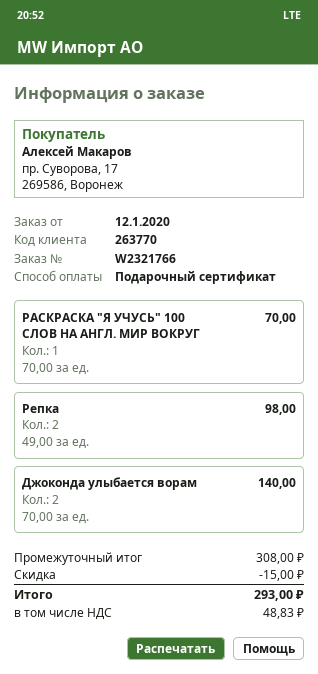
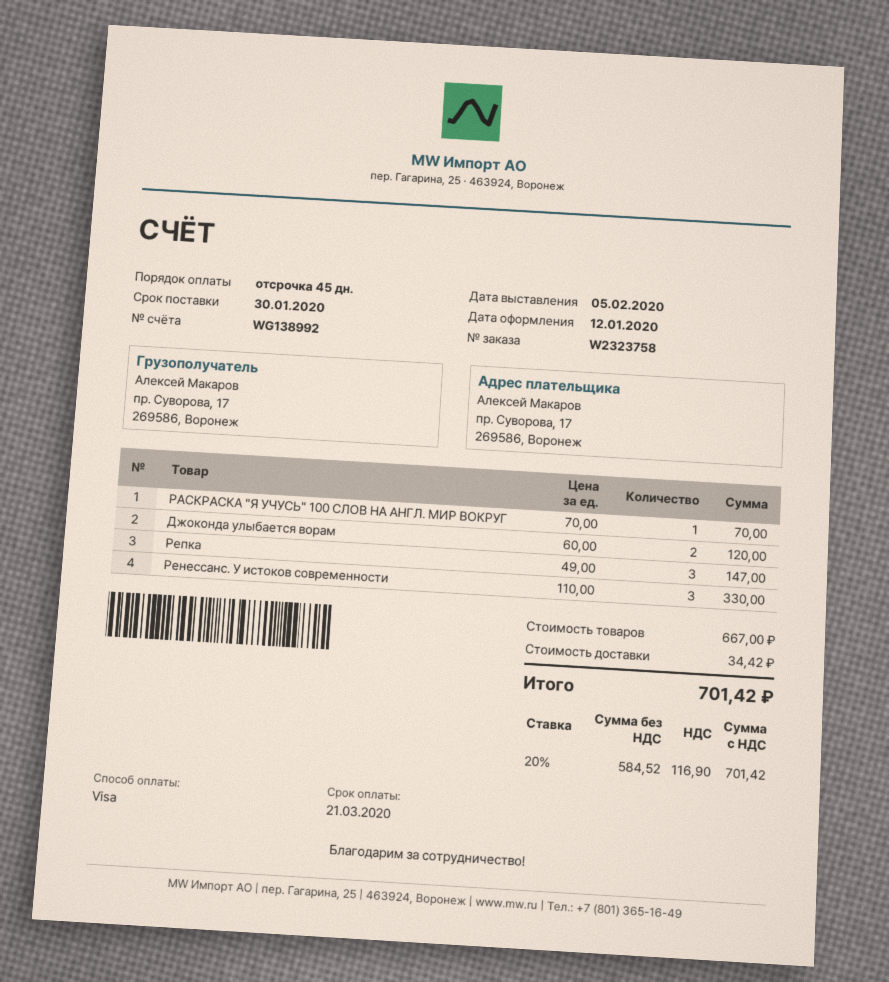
order number: W2321766 -> W2323758
payment method: gift card -> Visa
Репка: 2 x 49.00 = 98.00 -> 3 x 49.00 = 147.00
Джоконда улыбается ворам: 2 x 70.00 = 140.00 -> 2 x 60.00 = 120.00
Ренессанс. У истоков современности: none -> 3 x 110.00 = 330.00
subtotal: 308.00 -> 667.00
discount: 15.00 -> none
shipping: none -> 34.42
tax: 48.83 -> 116.90
total: 293.00 -> 701.42

